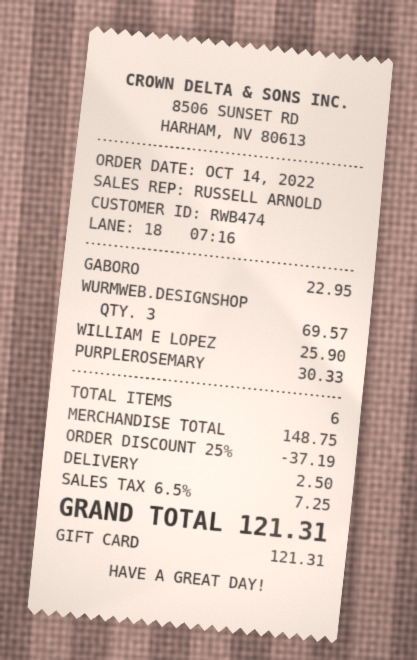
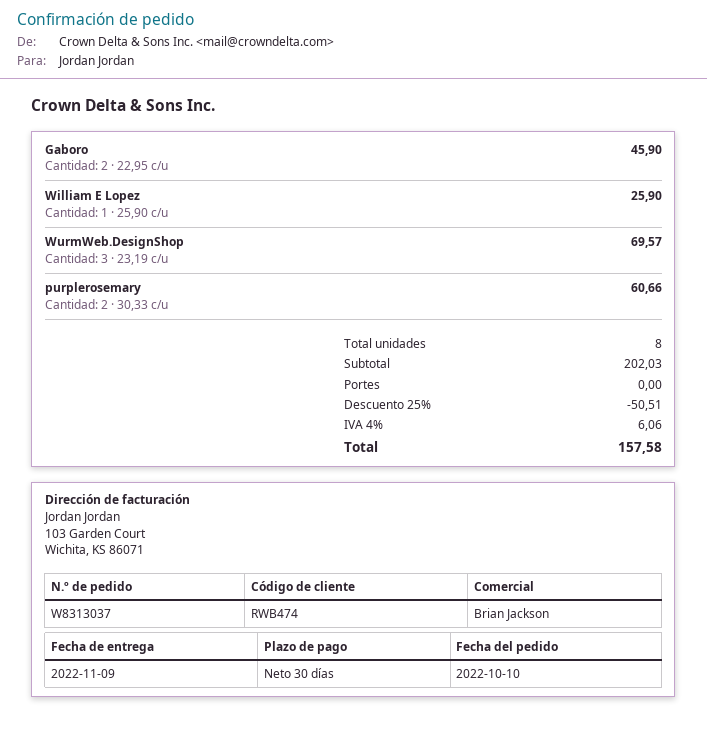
order date: 2022-10-14 -> 2022-10-10
sales rep: RUSSELL ARNOLD -> Brian Jackson
GABORO: 1 for 22.95 -> 2 for 45.90
PURPLEROSEMARY: 1 for 30.33 -> 2 for 60.66
total quantity: 6 -> 8
subtotal: 148.75 -> 202.03
discount: 25% = 37.19 -> 25% = 50.51
shipping: 2.50 -> 0.00
tax: 6.5% = 7.25 -> 4% = 6.06
total: 121.31 -> 157.58

